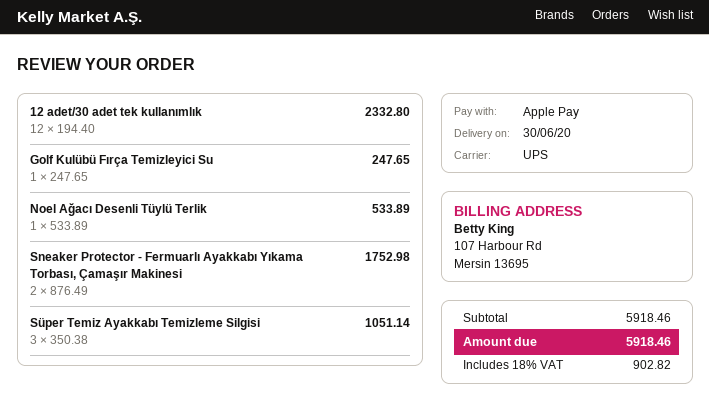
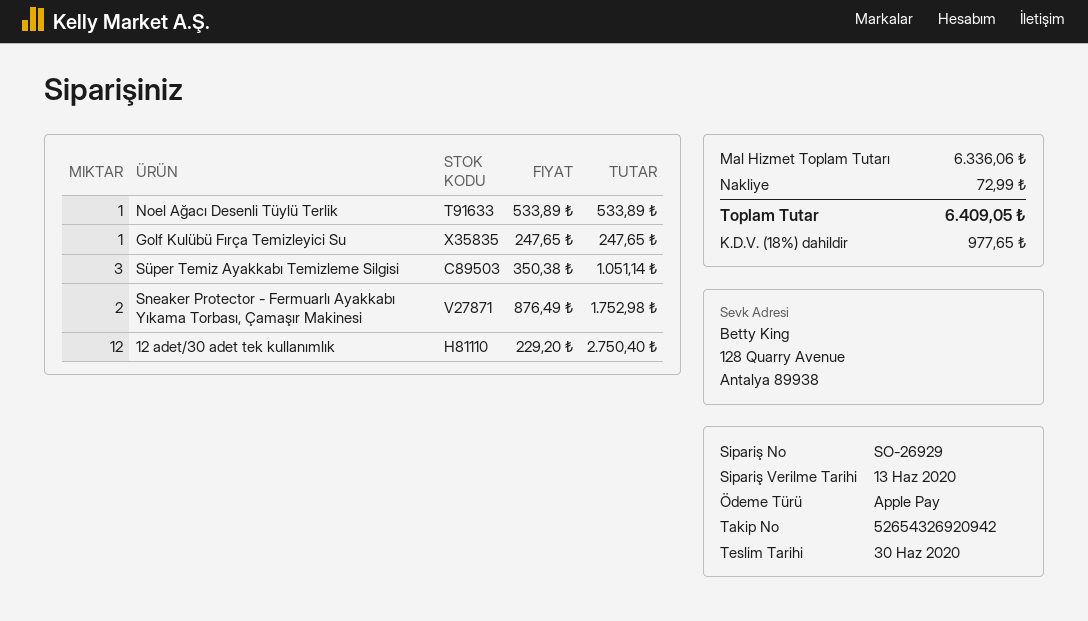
12 adet/30 adet tek kullanımlık: 12 x 194.40 = 2332.80 -> 12 x 229.20 = 2750.40
subtotal: 5918.46 -> 6336.06
shipping: none -> 72.99
tax: 18% = 902.82 -> 18% = 977.65
total: 5918.46 -> 6409.05

